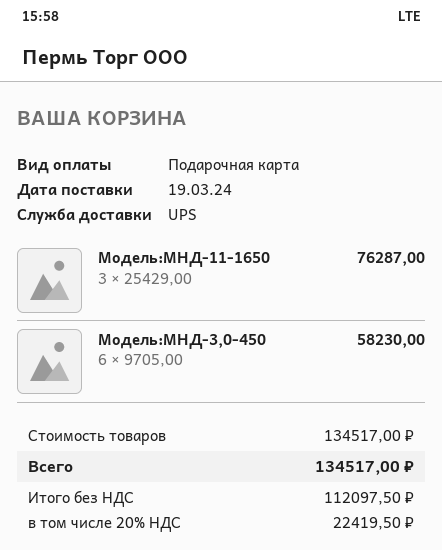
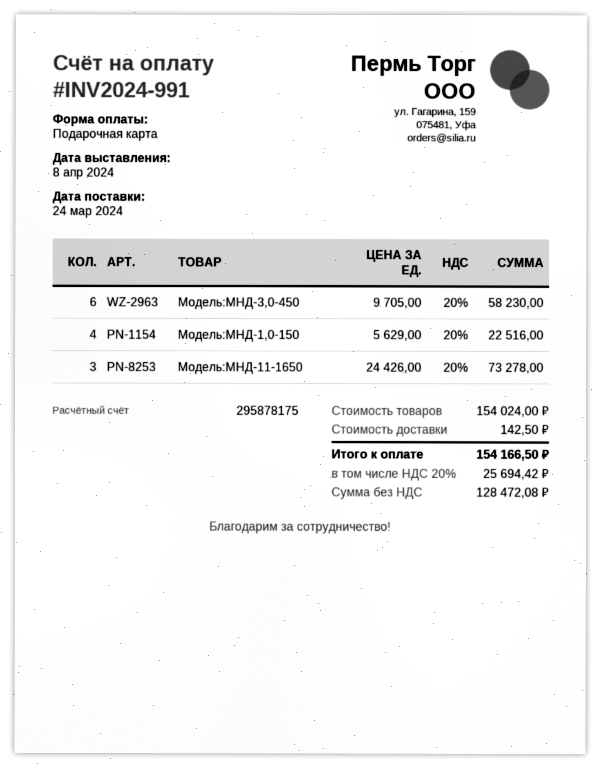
delivery date: 2024-03-19 -> 2024-03-24
Модель:МНД-11-1650: 3 x 25429.00 = 76287.00 -> 3 x 24426.00 = 73278.00
Модель:МНД-1,0-150: none -> 4 x 5629.00 = 22516.00
subtotal: 134517.00 -> 154024.00
shipping: none -> 142.50
net: 112097.50 -> 128472.08
tax: 20% = 22419.50 -> 20% = 25694.42
total: 134517.00 -> 154166.50

